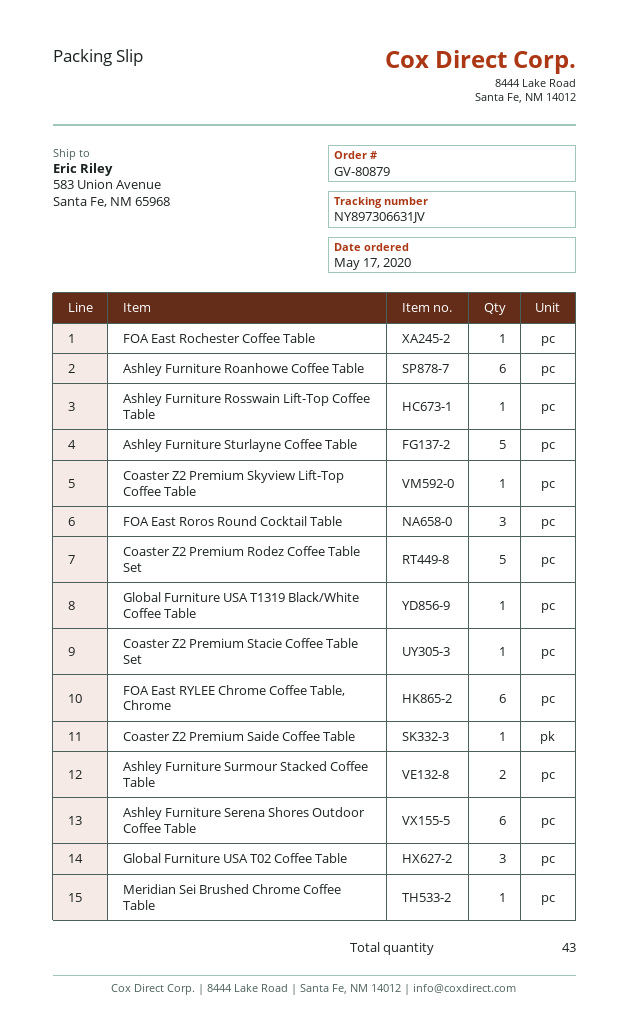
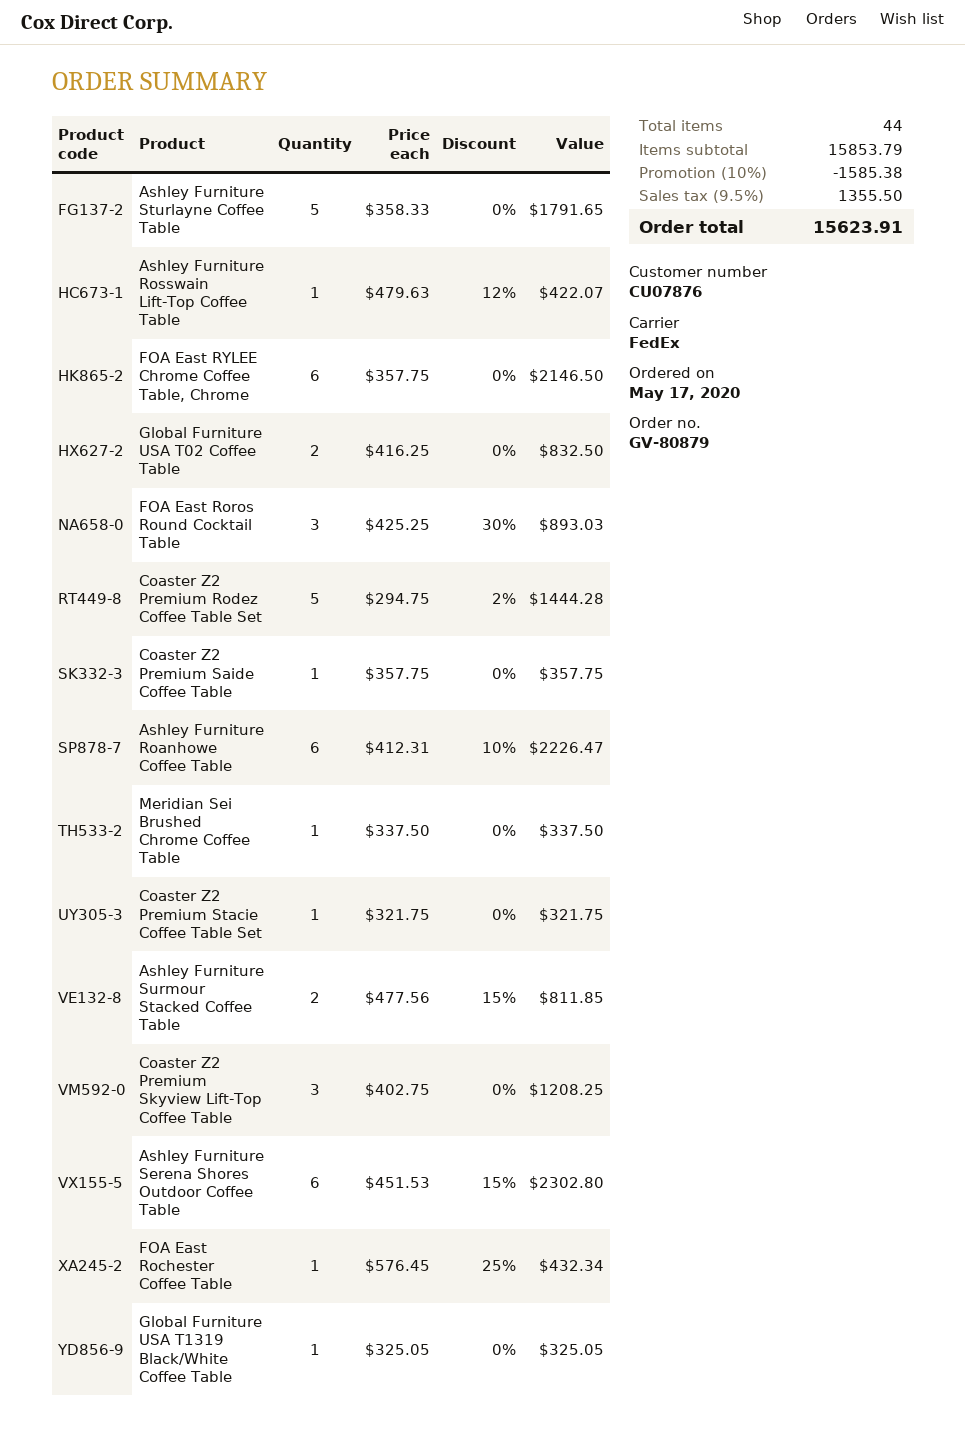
Coaster Z2 Premium Skyview Lift-Top Coffee Table: 1 -> 3
Global Furniture USA T02 Coffee Table: 3 -> 2
total quantity: 43 -> 44

